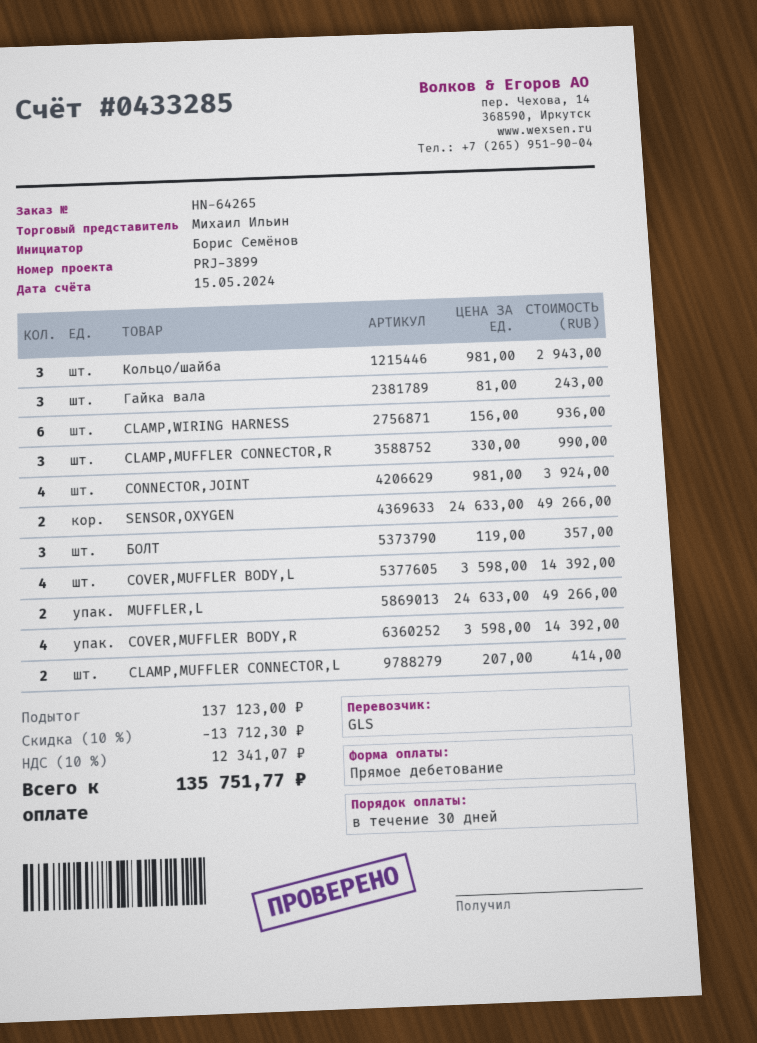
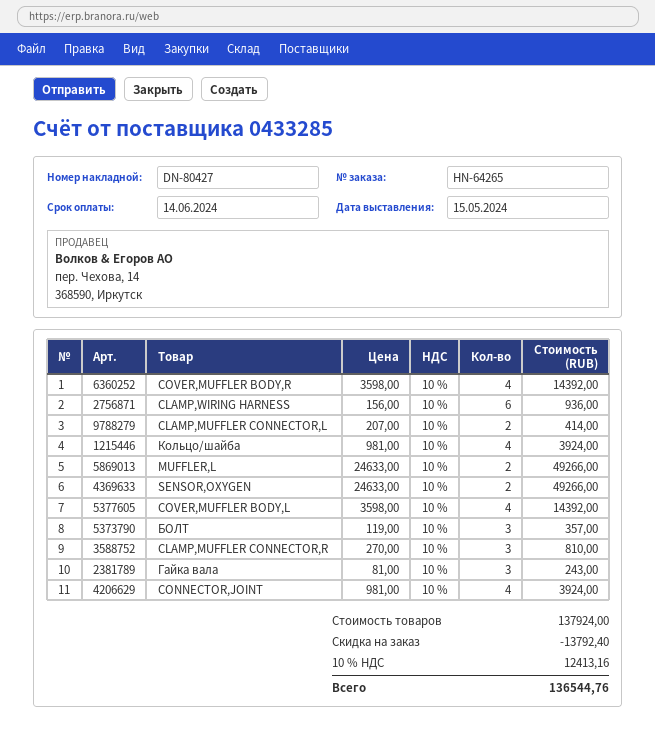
Кольцо/шайба: 3 x 981.00 = 2943.00 -> 4 x 981.00 = 3924.00
CLAMP,MUFFLER CONNECTOR,R: 3 x 330.00 = 990.00 -> 3 x 270.00 = 810.00
subtotal: 137123.00 -> 137924.00
discount: 13712.30 -> 13792.40
tax: 10% = 12341.07 -> 10% = 12413.16
total: 135751.77 -> 136544.76

